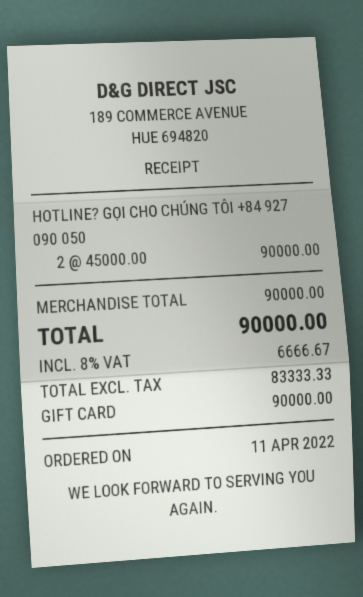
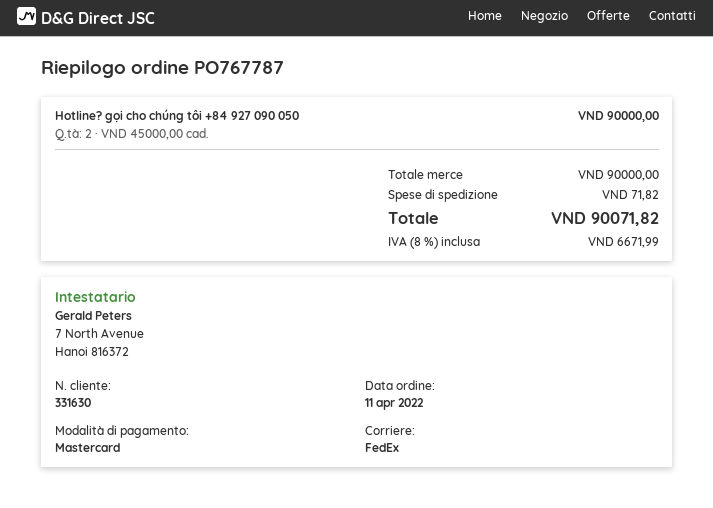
payment method: gift card -> Mastercard
shipping: none -> 71.82
tax: 8% = 6666.67 -> 8% = 6671.99
total: 90000.00 -> 90071.82

